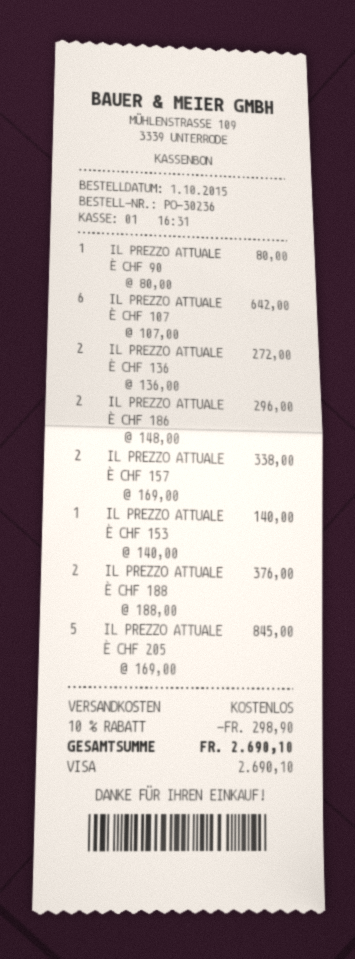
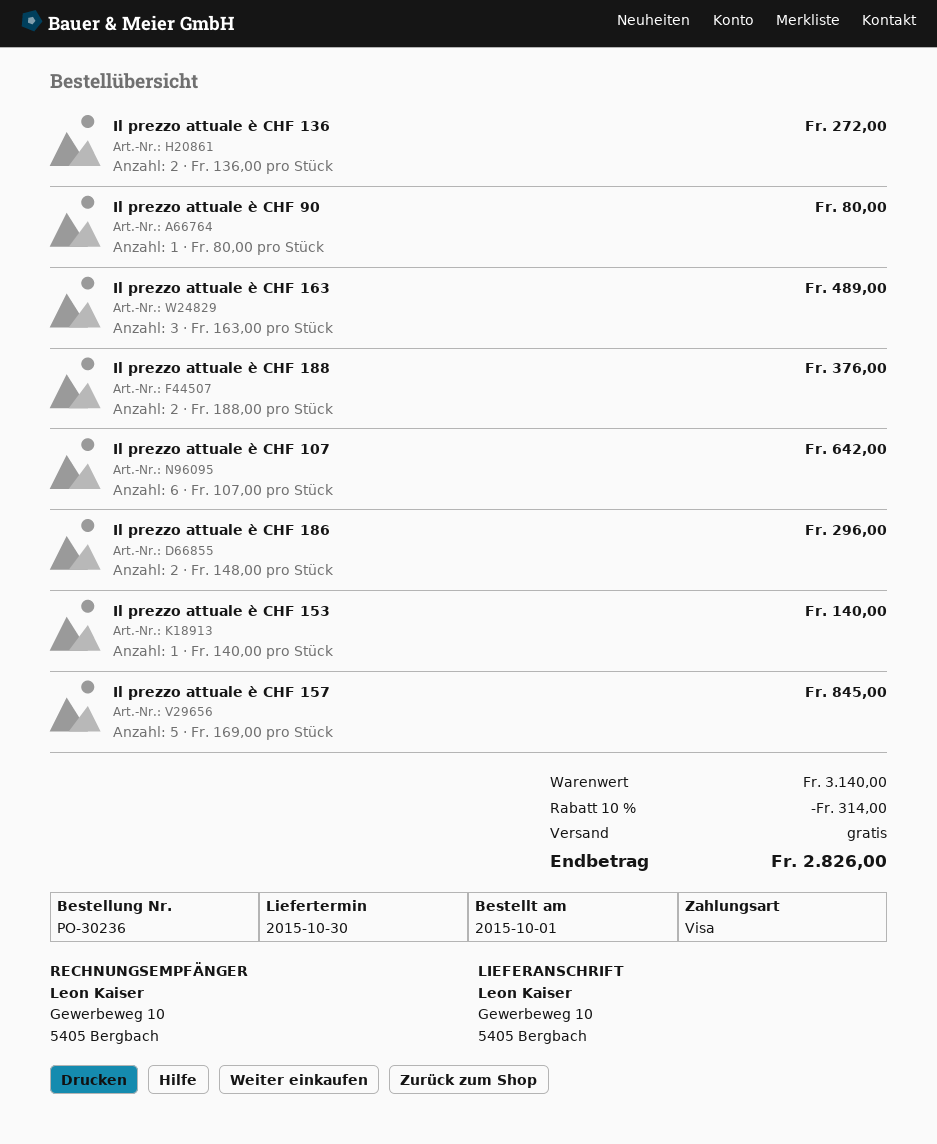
IL PREZZO ATTUALE È CHF 157: 2 x 169.00 = 338.00 -> 5 x 169.00 = 845.00
IL PREZZO ATTUALE È CHF 205: 5 x 169.00 = 845.00 -> none
Il prezzo attuale è CHF 163: none -> 3 x 163.00 = 489.00
discount: 10% = 298.90 -> 10% = 314.00
total: 2690.10 -> 2826.00

